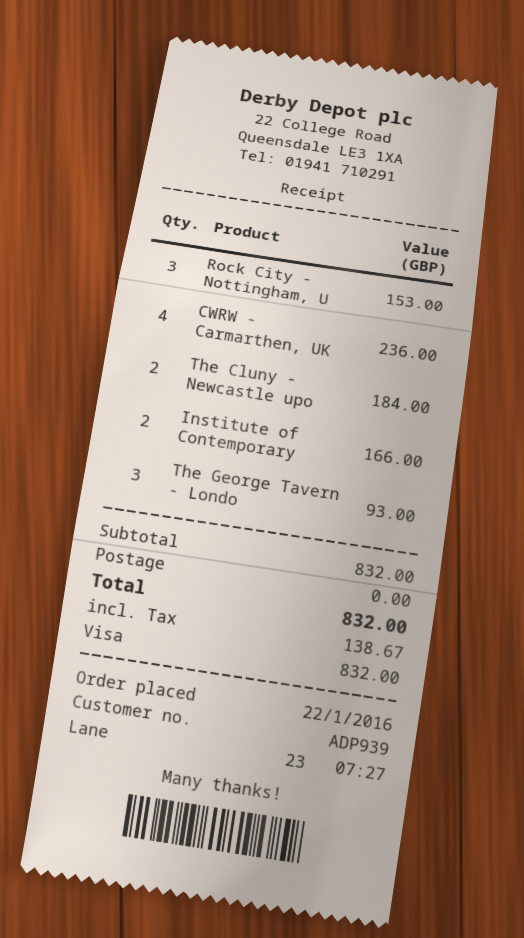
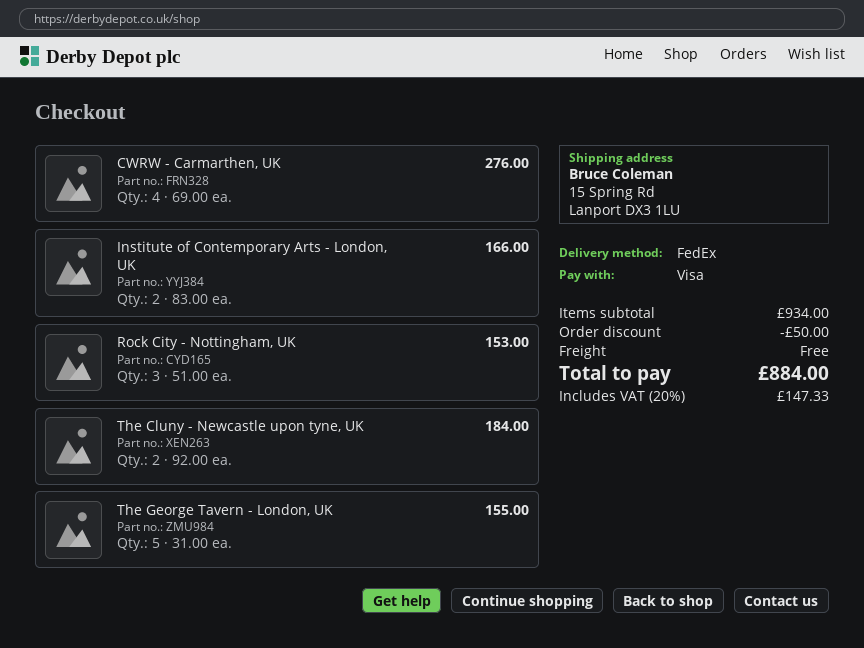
CWRW - Carmarthen, UK: 4 for 236.00 -> 4 for 276.00
The George Tavern - Londo: 3 for 93.00 -> 5 for 155.00
subtotal: 832.00 -> 934.00
discount: none -> 50.00
tax: 138.67 -> 147.33
total: 832.00 -> 884.00

